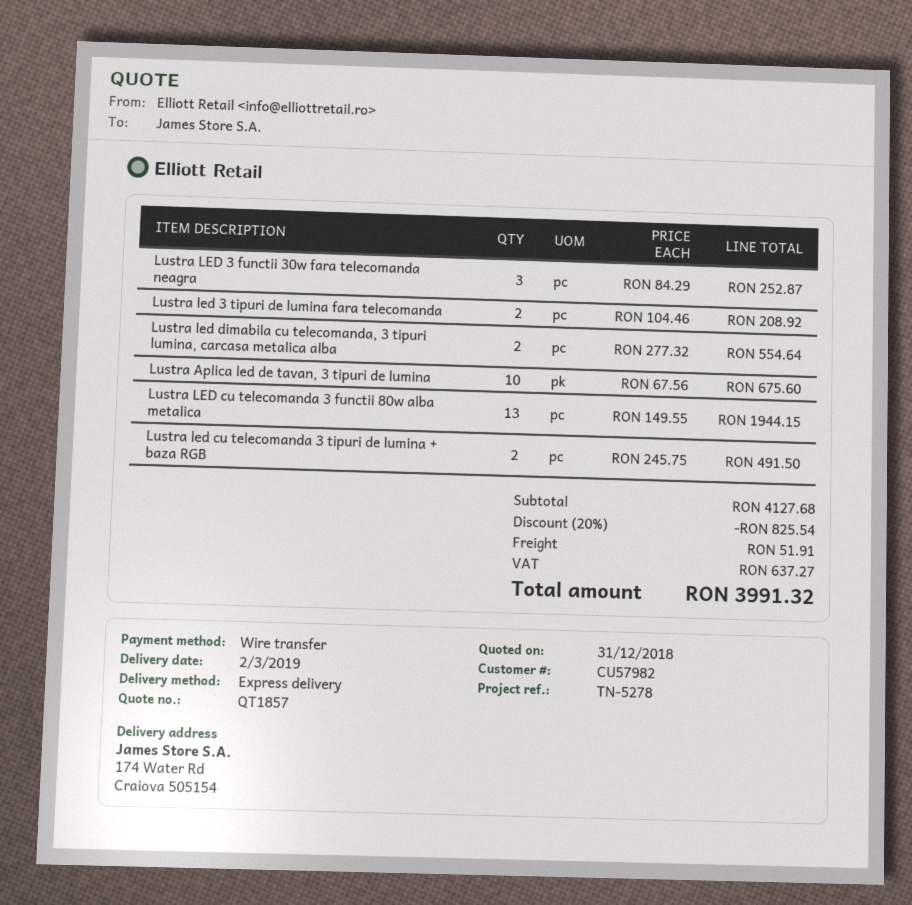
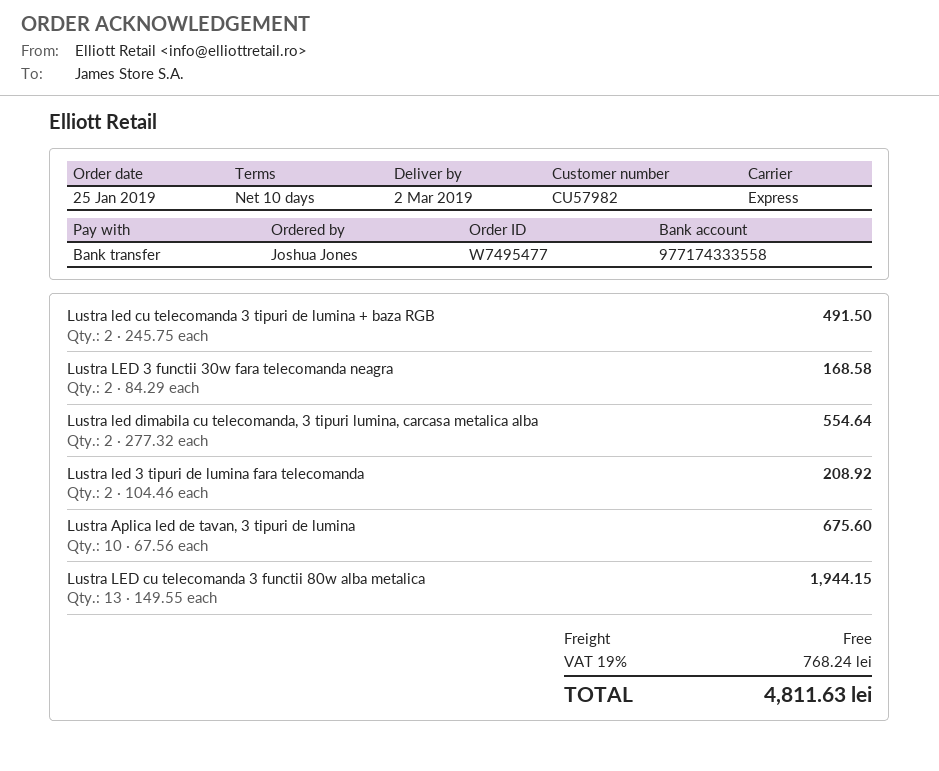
Lustra LED 3 functii 30w fara telecomanda neagra: 3 x 84.29 = 252.87 -> 2 x 84.29 = 168.58
discount: 20% = 825.54 -> none
shipping: 51.91 -> 0.00
tax: 637.27 -> 768.24
total: 3991.32 -> 4811.63

